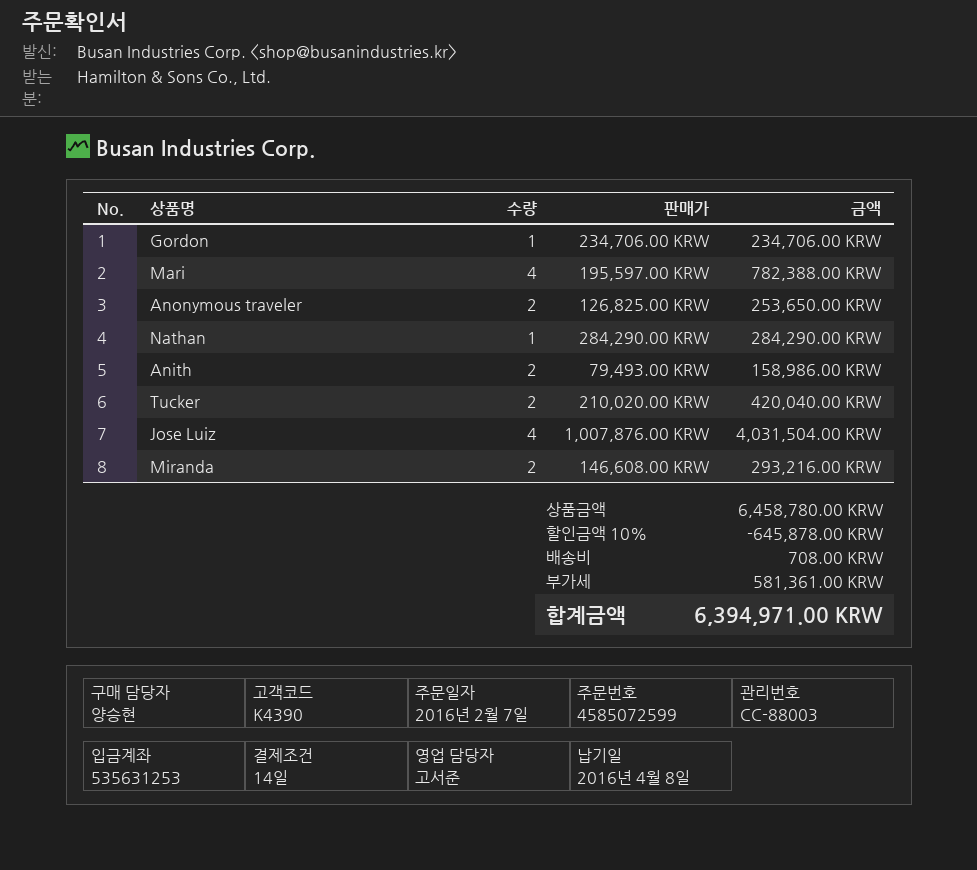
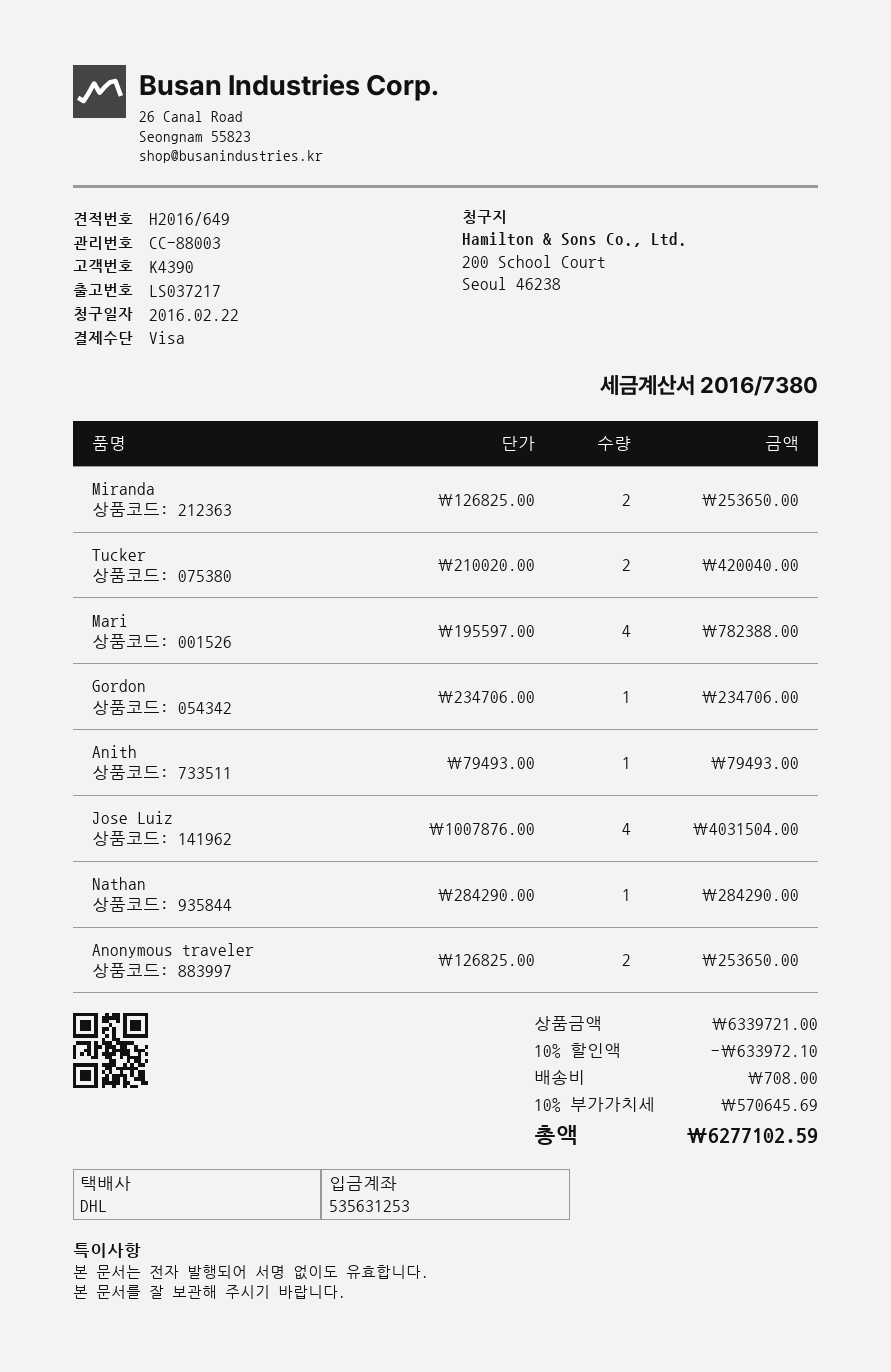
Anith: 2 x 79493.00 = 158986.00 -> 1 x 79493.00 = 79493.00
Miranda: 2 x 146608.00 = 293216.00 -> 2 x 126825.00 = 253650.00
subtotal: 6458780.00 -> 6339721.00
discount: 10% = 645878.00 -> 10% = 633972.10
tax: 581361.00 -> 570645.69
total: 6394971.00 -> 6277102.59

